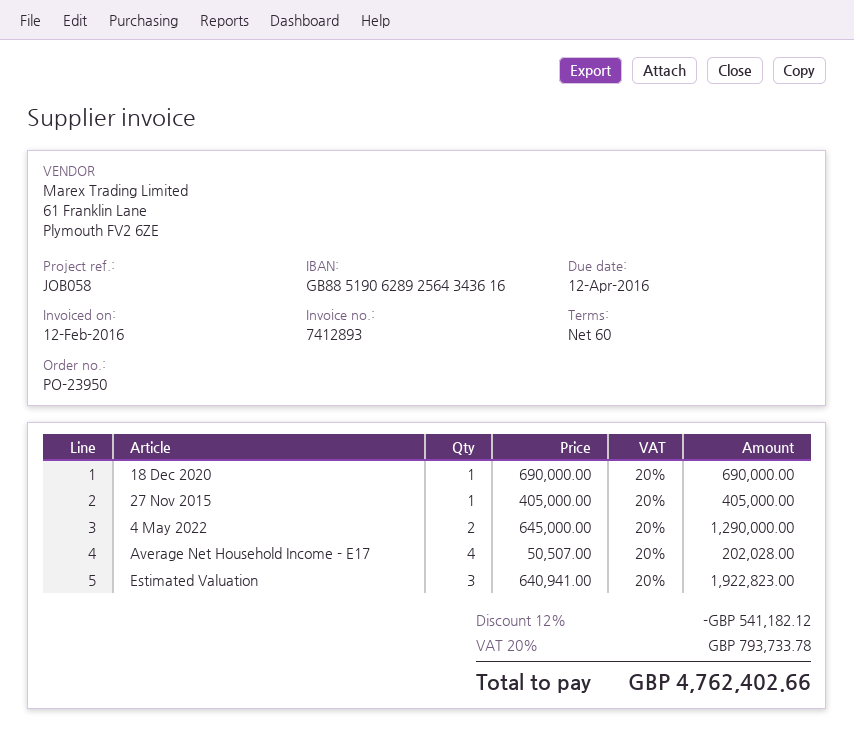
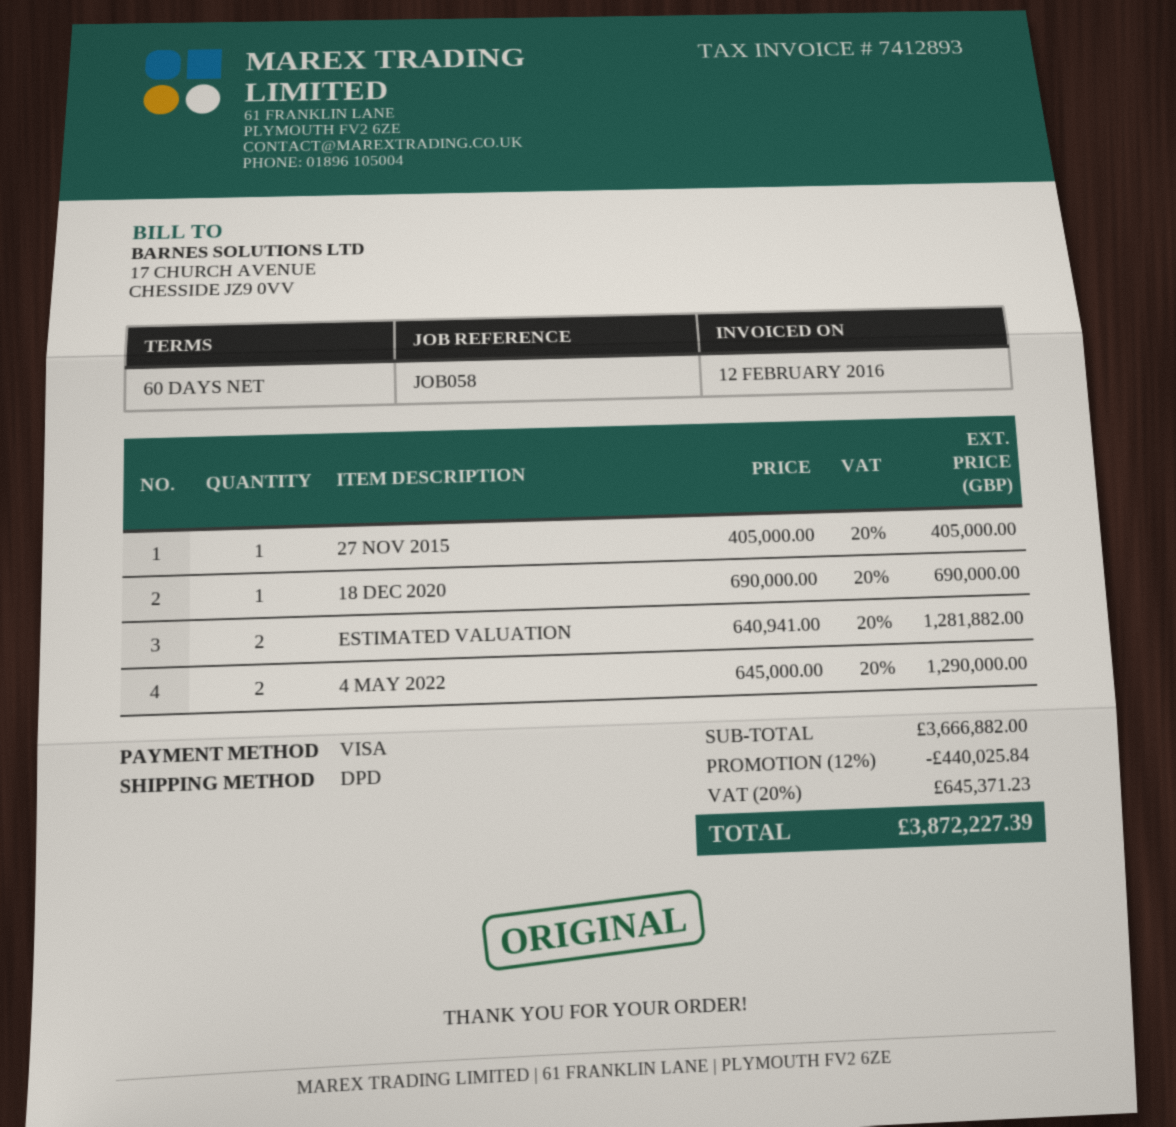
Average Net Household Income - E17: 4 x 50507.00 = 202028.00 -> none
Estimated Valuation: 3 x 640941.00 = 1922823.00 -> 2 x 640941.00 = 1281882.00
discount: 12% = 541182.12 -> 12% = 440025.84
tax: 20% = 793733.78 -> 20% = 645371.23
total: 4762402.66 -> 3872227.39

